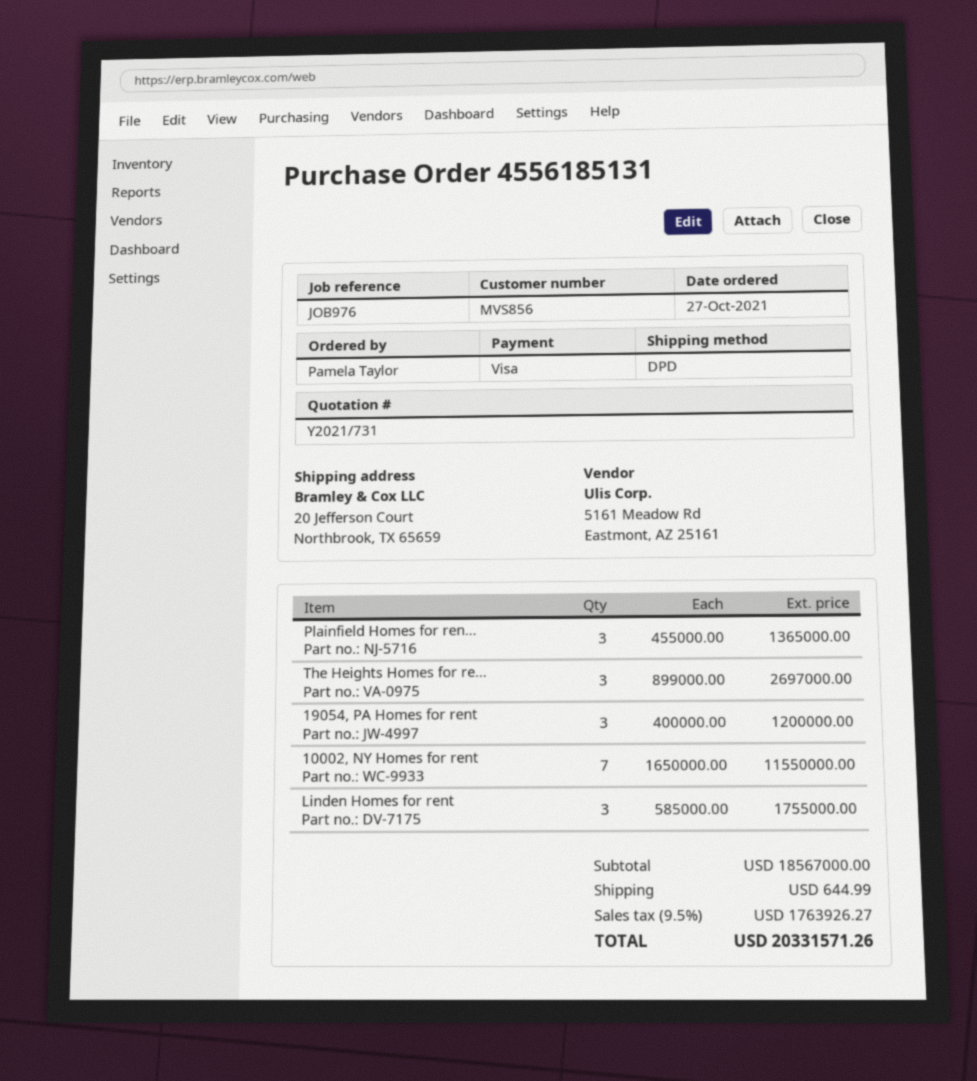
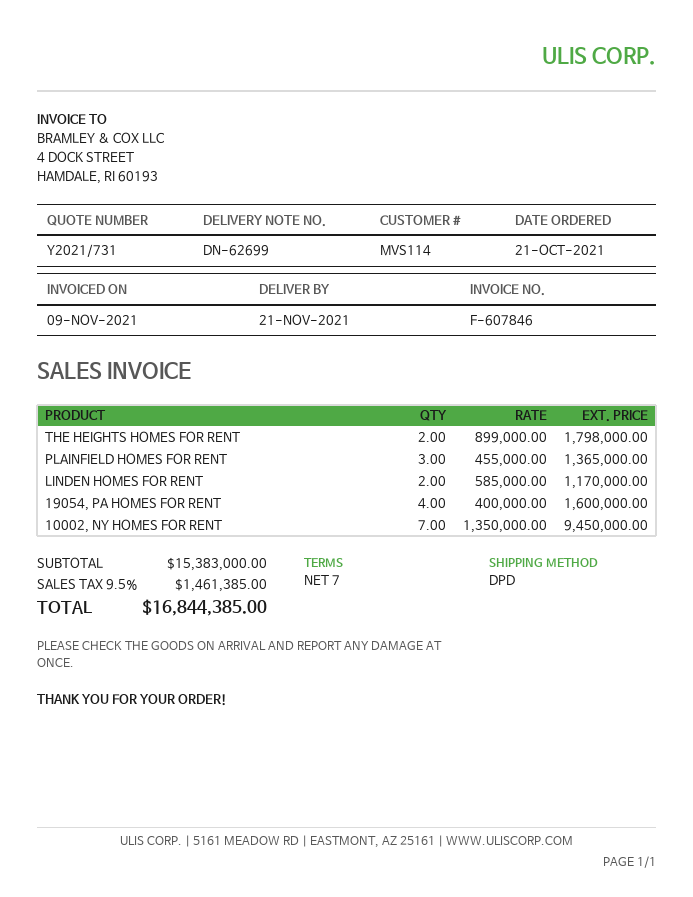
order date: 2021-10-27 -> 2021-10-21
customer number: MVS856 -> MVS114
The Heights Homes for re...: 3 x 899000.00 = 2697000.00 -> 2 x 899000.00 = 1798000.00
19054, PA Homes for rent: 3 x 400000.00 = 1200000.00 -> 4 x 400000.00 = 1600000.00
10002, NY Homes for rent: 7 x 1650000.00 = 11550000.00 -> 7 x 1350000.00 = 9450000.00
Linden Homes for rent: 3 x 585000.00 = 1755000.00 -> 2 x 585000.00 = 1170000.00
subtotal: 18567000.00 -> 15383000.00
shipping: 644.99 -> none
tax: 9.5% = 1763926.27 -> 9.5% = 1461385.00
total: 20331571.26 -> 16844385.00

